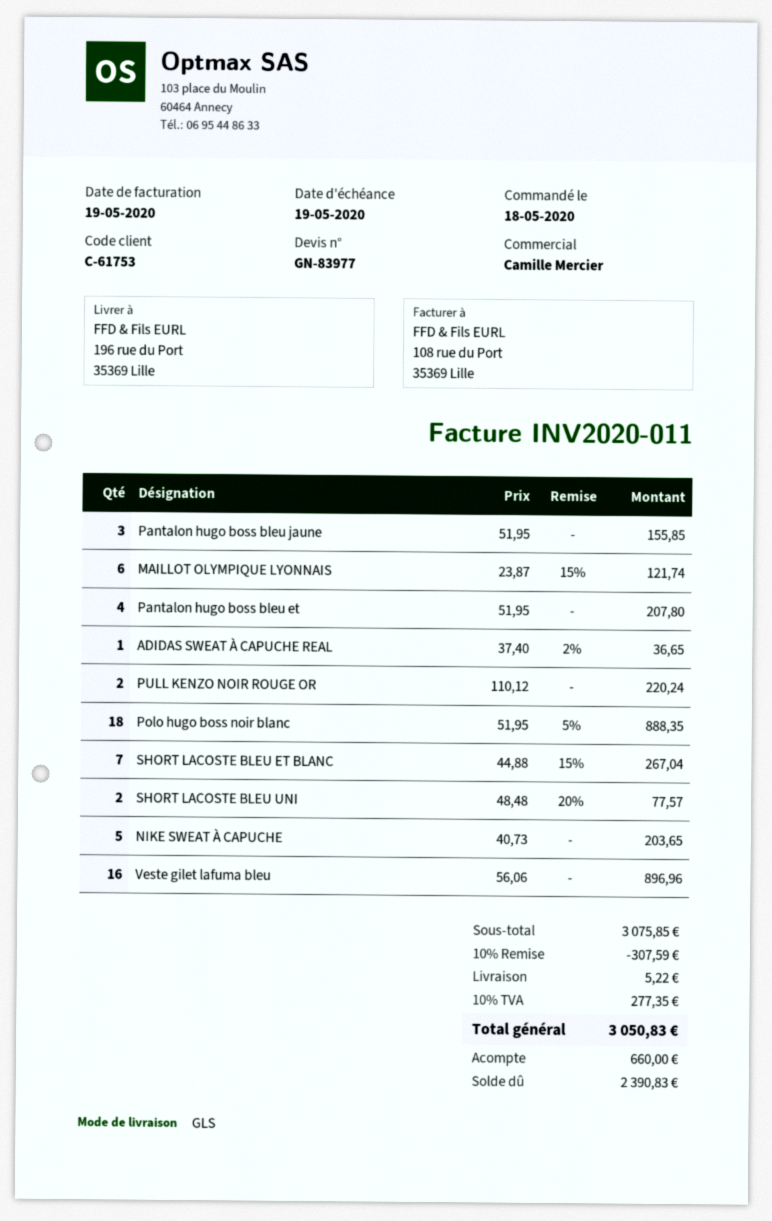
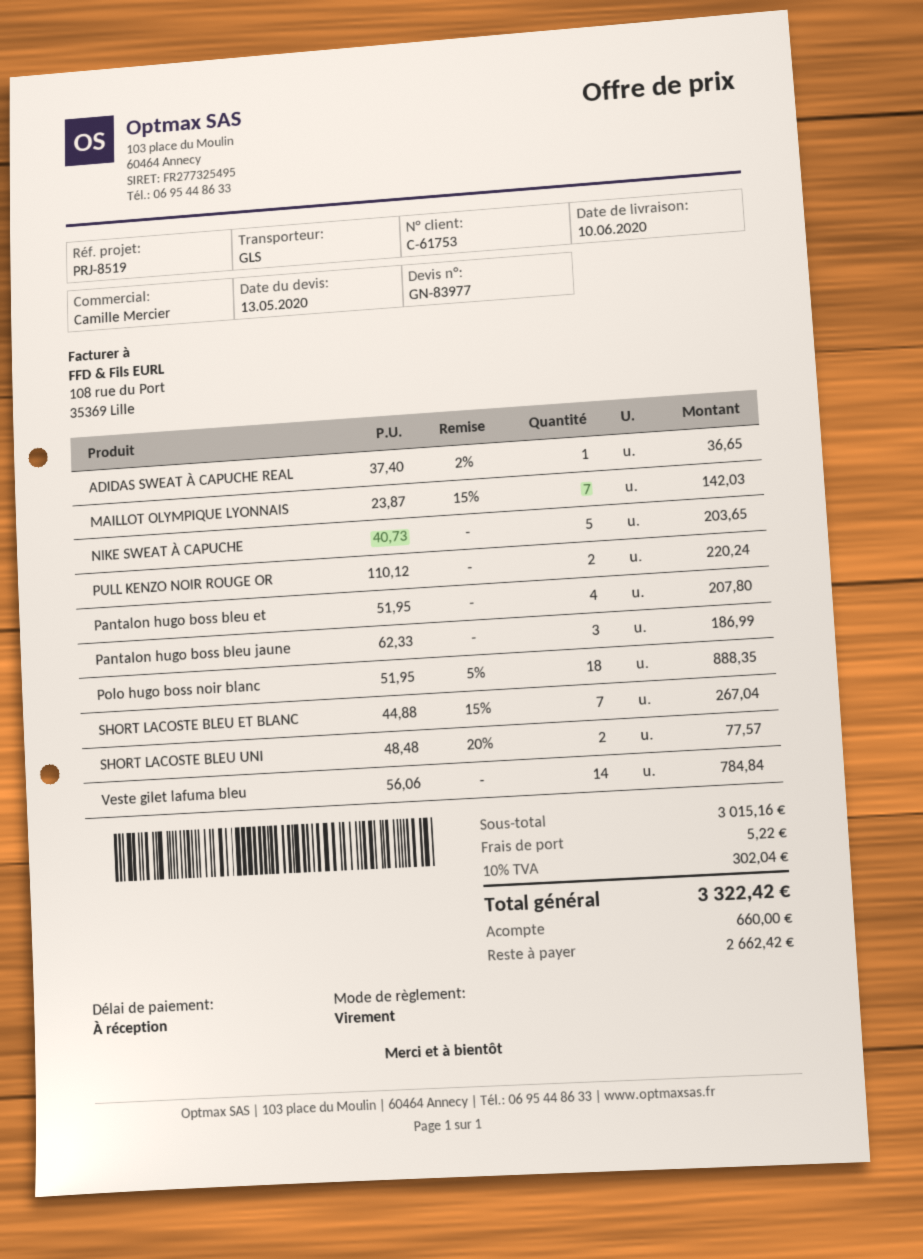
Pantalon hugo boss bleu jaune: 3 x 51.95 = 155.85 -> 3 x 62.33 = 186.99
MAILLOT OLYMPIQUE LYONNAIS: 6 x 23.87 - 15% = 121.74 -> 7 x 23.87 - 15% = 142.03
Veste gilet lafuma bleu: 16 x 56.06 = 896.96 -> 14 x 56.06 = 784.84
subtotal: 3075.85 -> 3015.16
discount: 10% = 307.59 -> none
tax: 10% = 277.35 -> 10% = 302.04
total: 3050.83 -> 3322.42
balance: 2390.83 -> 2662.42

